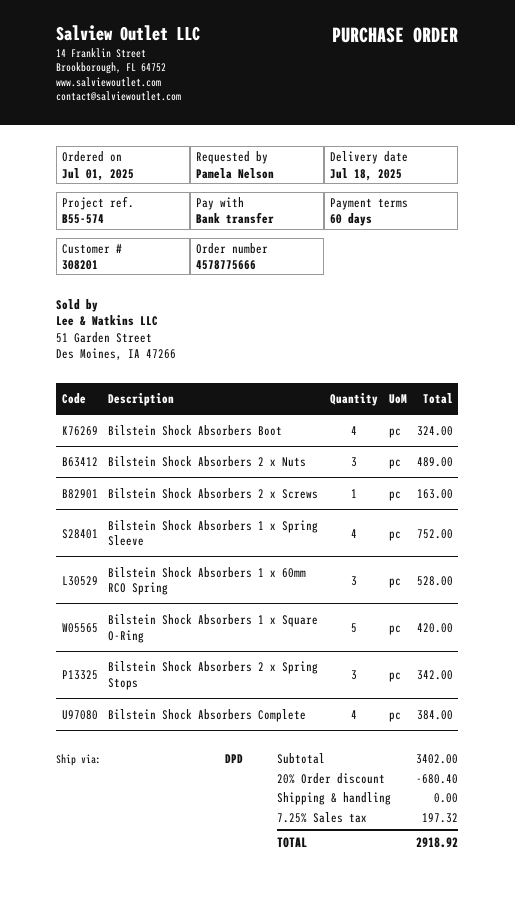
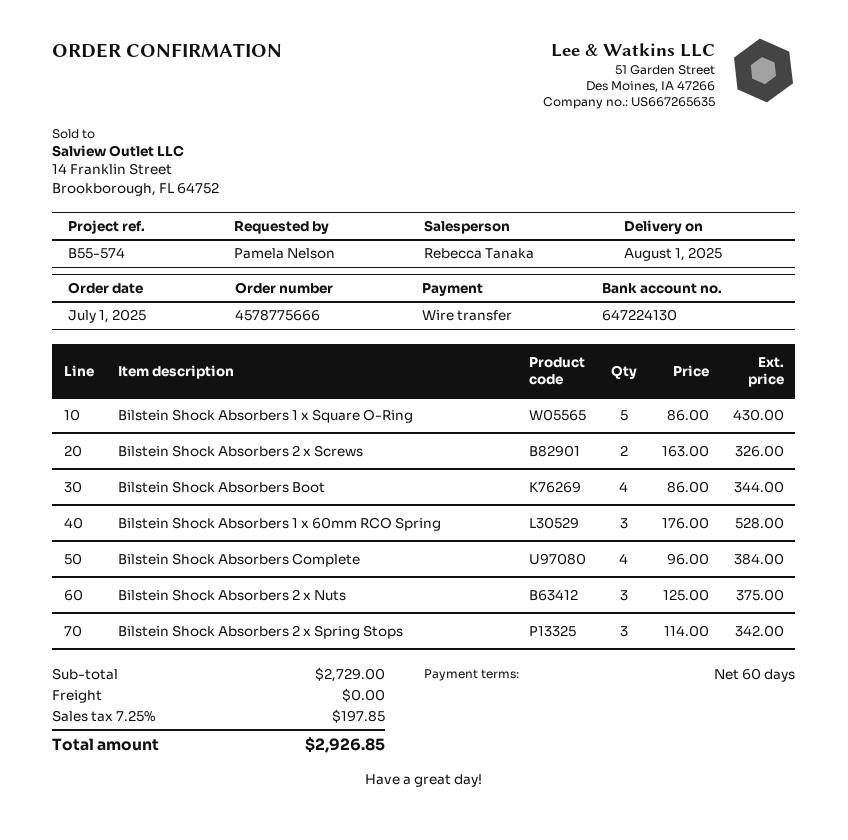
delivery date: 2025-07-18 -> 2025-08-01
Bilstein Shock Absorbers Boot: 4 for 324.00 -> 4 for 344.00
Bilstein Shock Absorbers 2 x Nuts: 3 for 489.00 -> 3 for 375.00
Bilstein Shock Absorbers 2 x Screws: 1 for 163.00 -> 2 for 326.00
Bilstein Shock Absorbers 1 x Spring Sleeve: 4 for 752.00 -> none
Bilstein Shock Absorbers 1 x Square O-Ring: 5 for 420.00 -> 5 for 430.00
subtotal: 3402.00 -> 2729.00
discount: 20% = 680.40 -> none
tax: 7.25% = 197.32 -> 7.25% = 197.85
total: 2918.92 -> 2926.85

